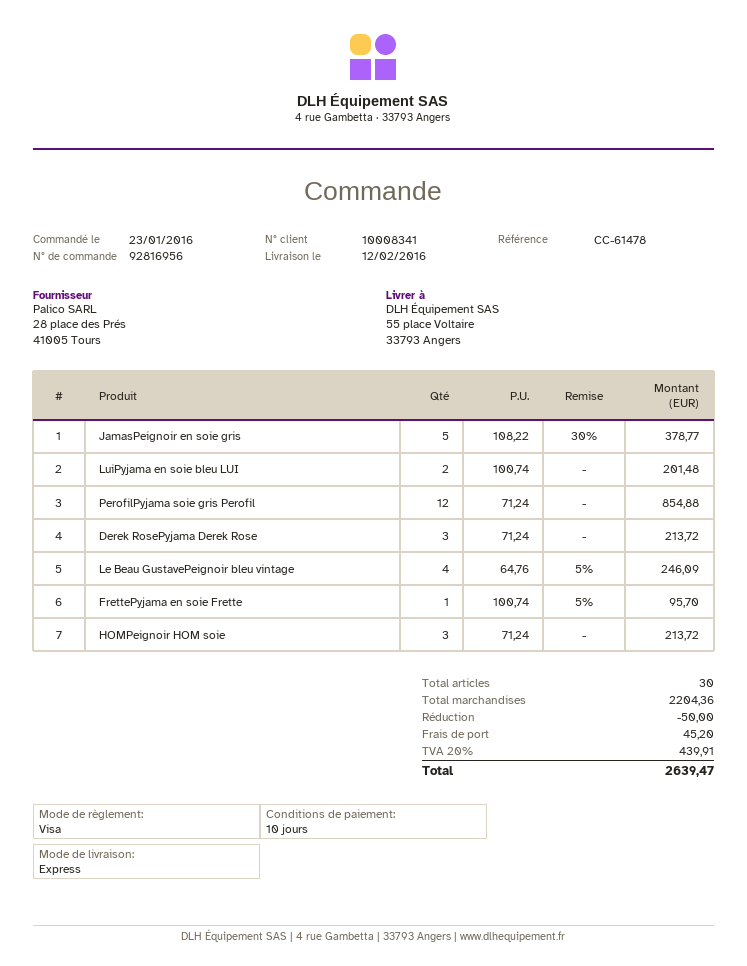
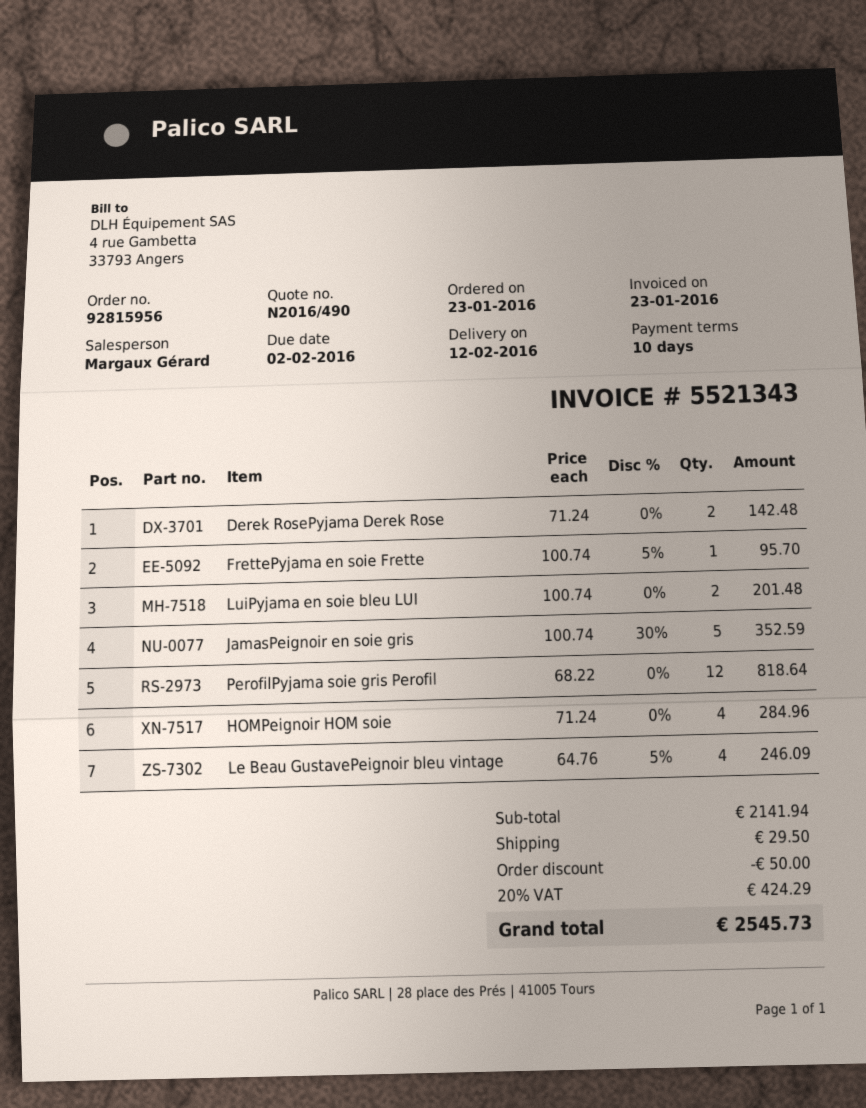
order number: 92816956 -> 92815956
JamasPeignoir en soie gris: 5 x 108.22 - 30% = 378.77 -> 5 x 100.74 - 30% = 352.59
PerofilPyjama soie gris Perofil: 12 x 71.24 = 854.88 -> 12 x 68.22 = 818.64
Derek RosePyjama Derek Rose: 3 x 71.24 = 213.72 -> 2 x 71.24 = 142.48
HOMPeignoir HOM soie: 3 x 71.24 = 213.72 -> 4 x 71.24 = 284.96
subtotal: 2204.36 -> 2141.94
shipping: 45.20 -> 29.50
tax: 20% = 439.91 -> 20% = 424.29
total: 2639.47 -> 2545.73

